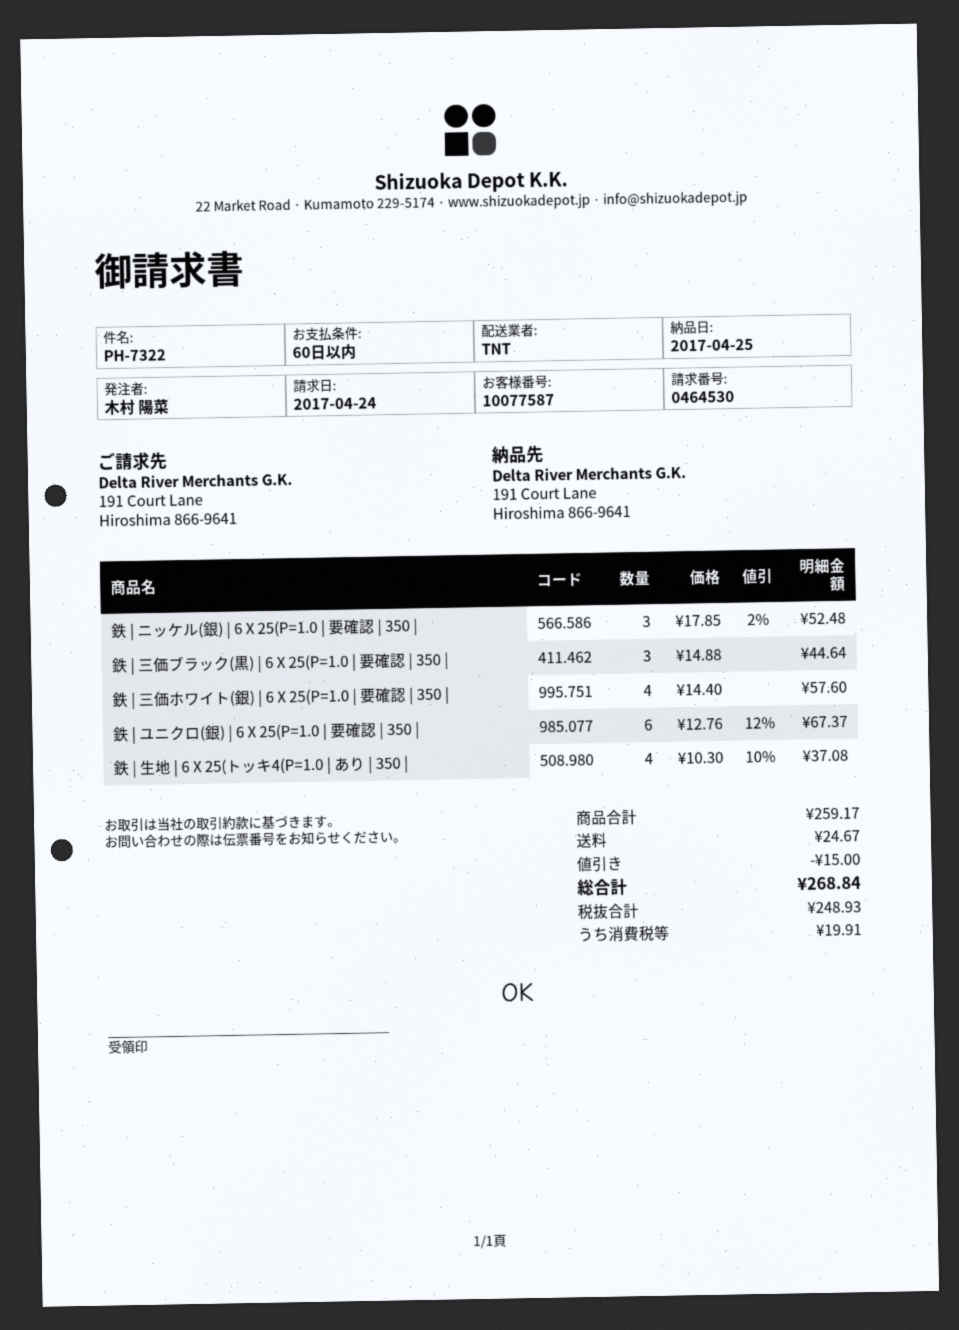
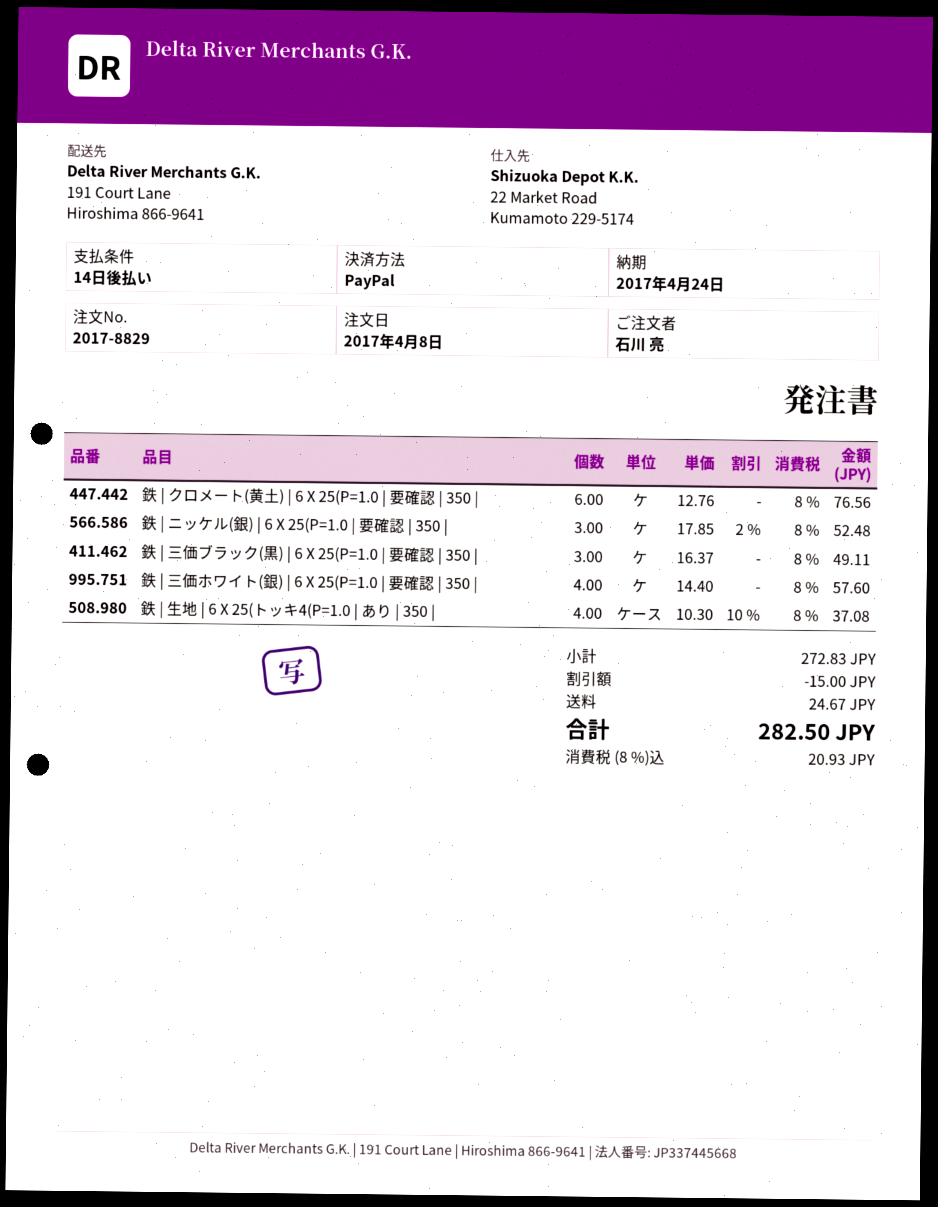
delivery date: 2017-04-25 -> 2017-04-24
payment terms: 60 days -> 14 days
ordered by: 木村 陽菜 -> 石川 亮
鉄 | 三価ブラック(黒) | 6 X 25(P=1.0 | 要確認 | 350 |: 3 x 14.88 = 44.64 -> 3 x 16.37 = 49.11
鉄 | ユニクロ(銀) | 6 X 25(P=1.0 | 要確認 | 350 |: 6 x 12.76 - 12% = 67.37 -> none
鉄 | クロメート(黄土) | 6 X 25(P=1.0 | 要確認 | 350 |: none -> 6 x 12.76 = 76.56
subtotal: 259.17 -> 272.83
tax: 19.91 -> 20.93
total: 268.84 -> 282.50

